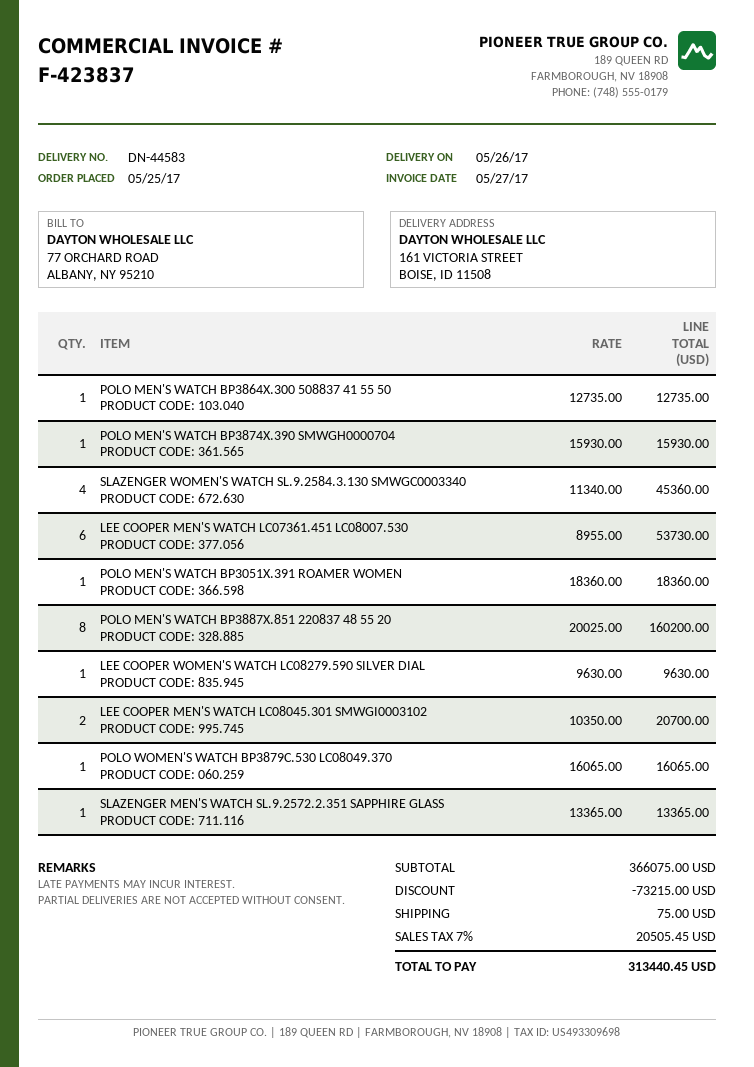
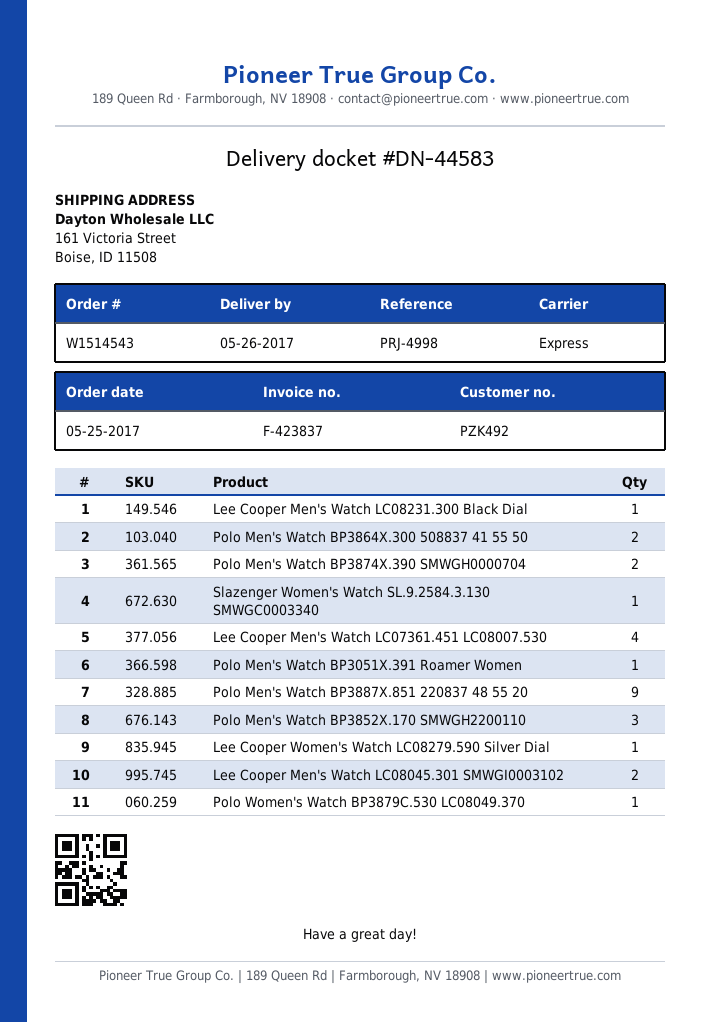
POLO MEN'S WATCH BP3864X.300 508837 41 55 50: 1 -> 2
POLO MEN'S WATCH BP3874X.390 SMWGH0000704: 1 -> 2
SLAZENGER WOMEN'S WATCH SL.9.2584.3.130 SMWGC0003340: 4 -> 1
LEE COOPER MEN'S WATCH LC07361.451 LC08007.530: 6 -> 4
POLO MEN'S WATCH BP3887X.851 220837 48 55 20: 8 -> 9
SLAZENGER MEN'S WATCH SL.9.2572.2.351 SAPPHIRE GLASS: 1 -> none
Lee Cooper Men's Watch LC08231.300 Black Dial: none -> 1
Polo Men's Watch BP3852X.170 SMWGH2200110: none -> 3

